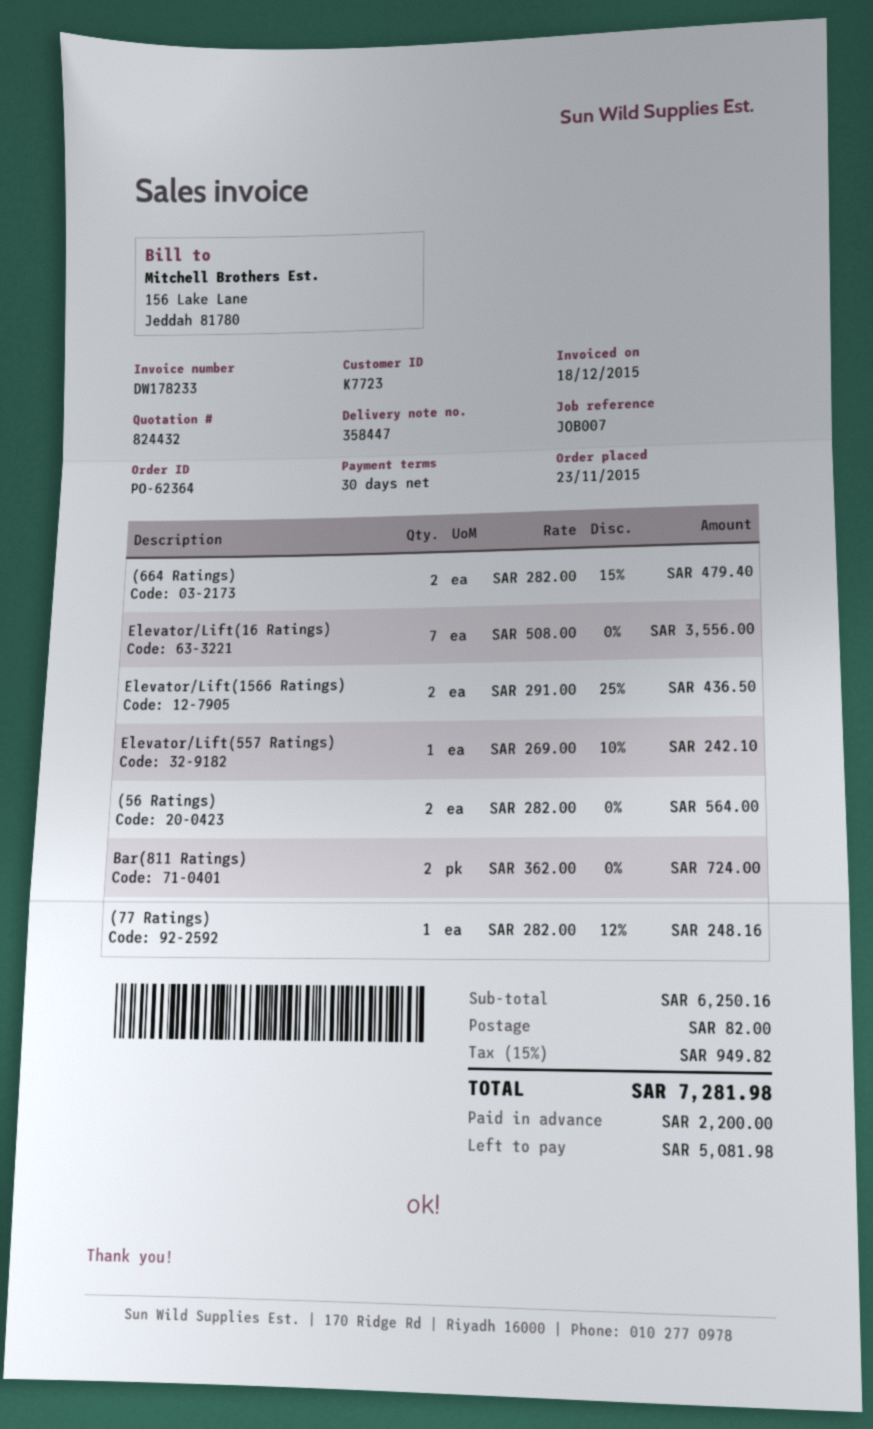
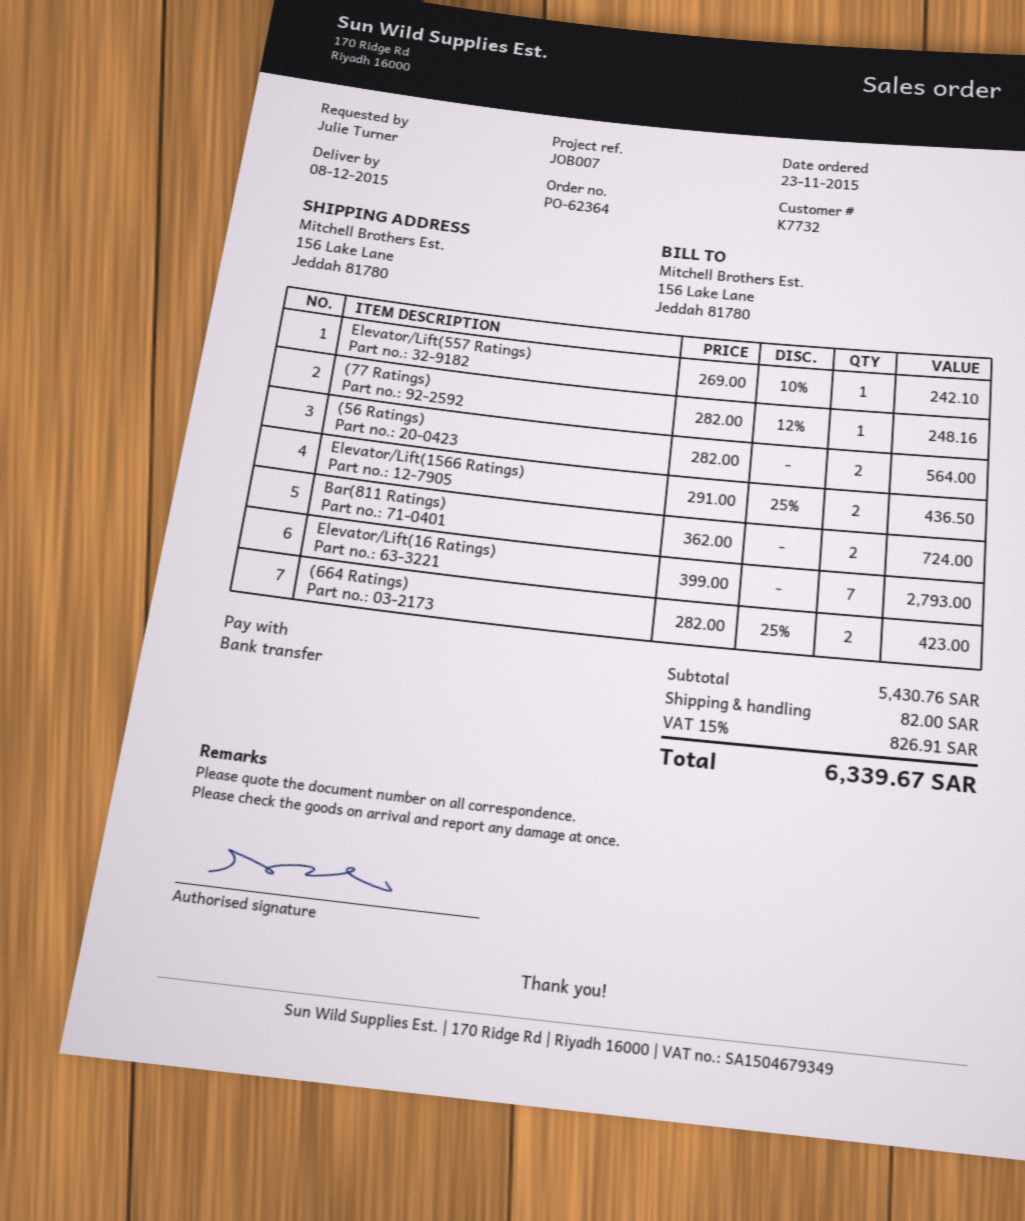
customer number: K7723 -> K7732
(664 Ratings): 2 x 282.00 - 15% = 479.40 -> 2 x 282.00 - 25% = 423.00
Elevator/Lift(16 Ratings): 7 x 508.00 = 3556.00 -> 7 x 399.00 = 2793.00
subtotal: 6250.16 -> 5430.76
tax: 15% = 949.82 -> 15% = 826.91
total: 7281.98 -> 6339.67

